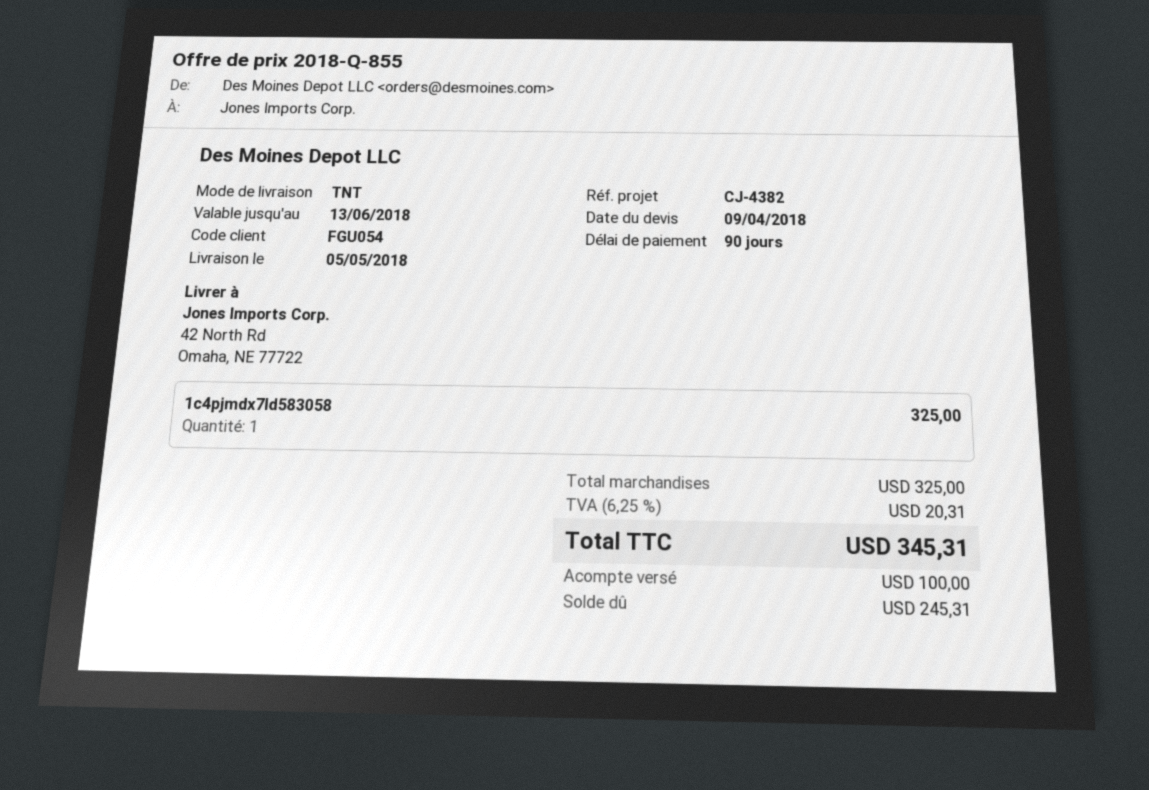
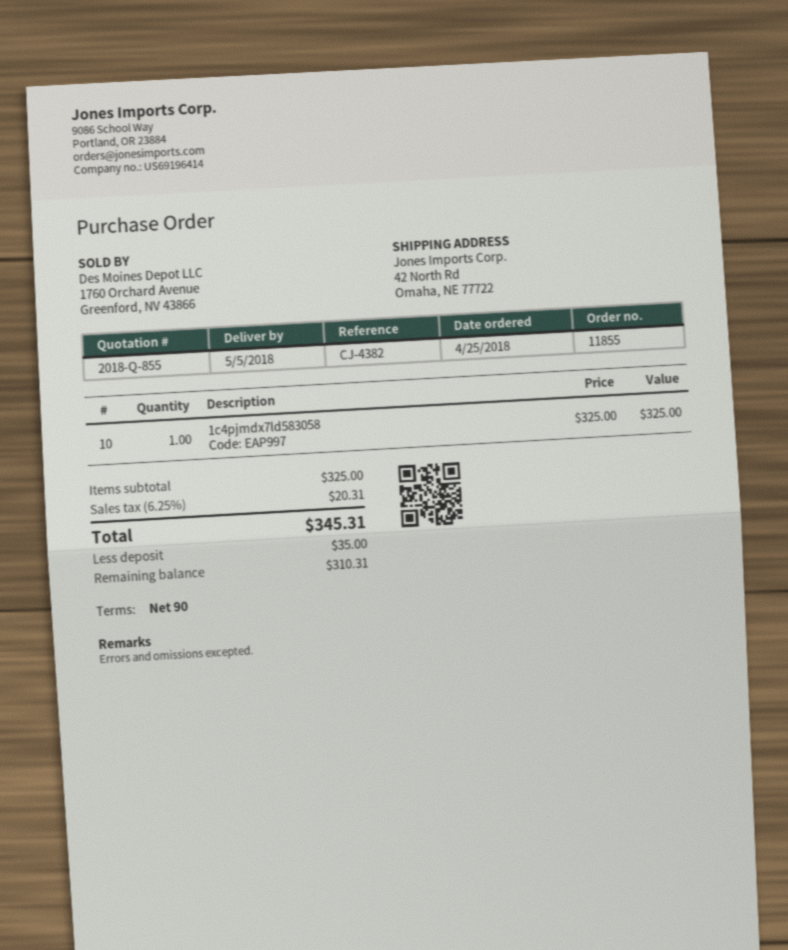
deposit: 100.00 -> 35.00
balance: 245.31 -> 310.31

